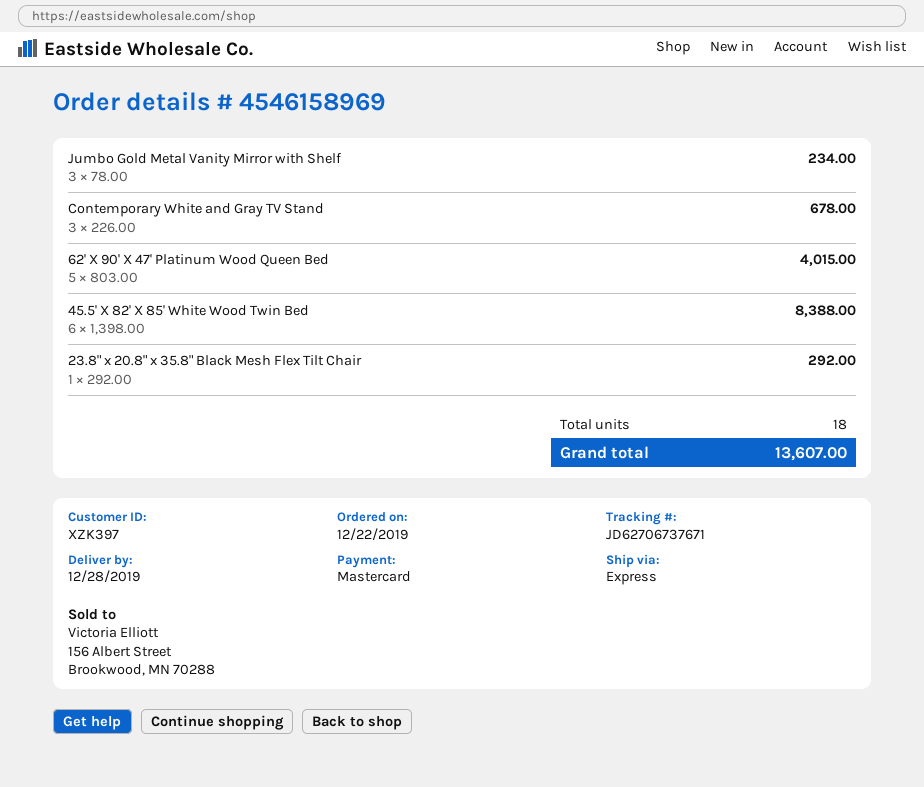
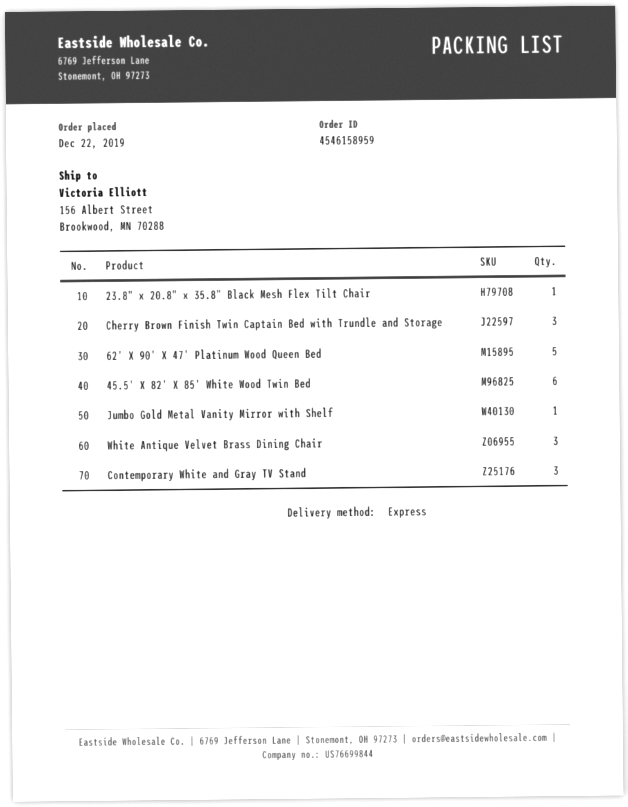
order number: 4546158969 -> 4546158959
Jumbo Gold Metal Vanity Mirror with Shelf: 3 -> 1
Cherry Brown Finish Twin Captain Bed with Trundle and Storage: none -> 3
White Antique Velvet Brass Dining Chair: none -> 3

